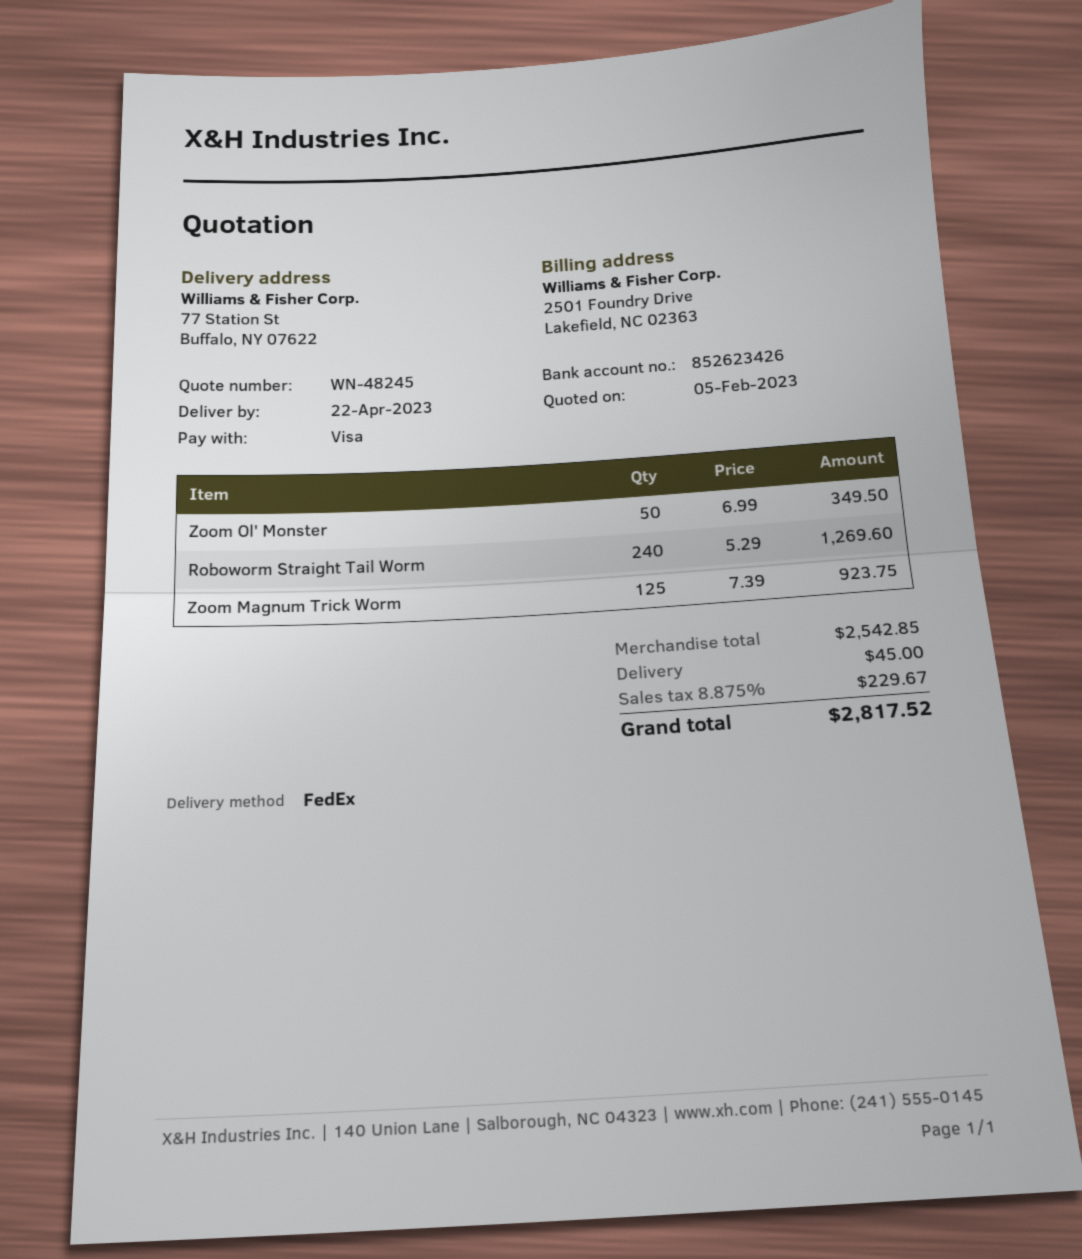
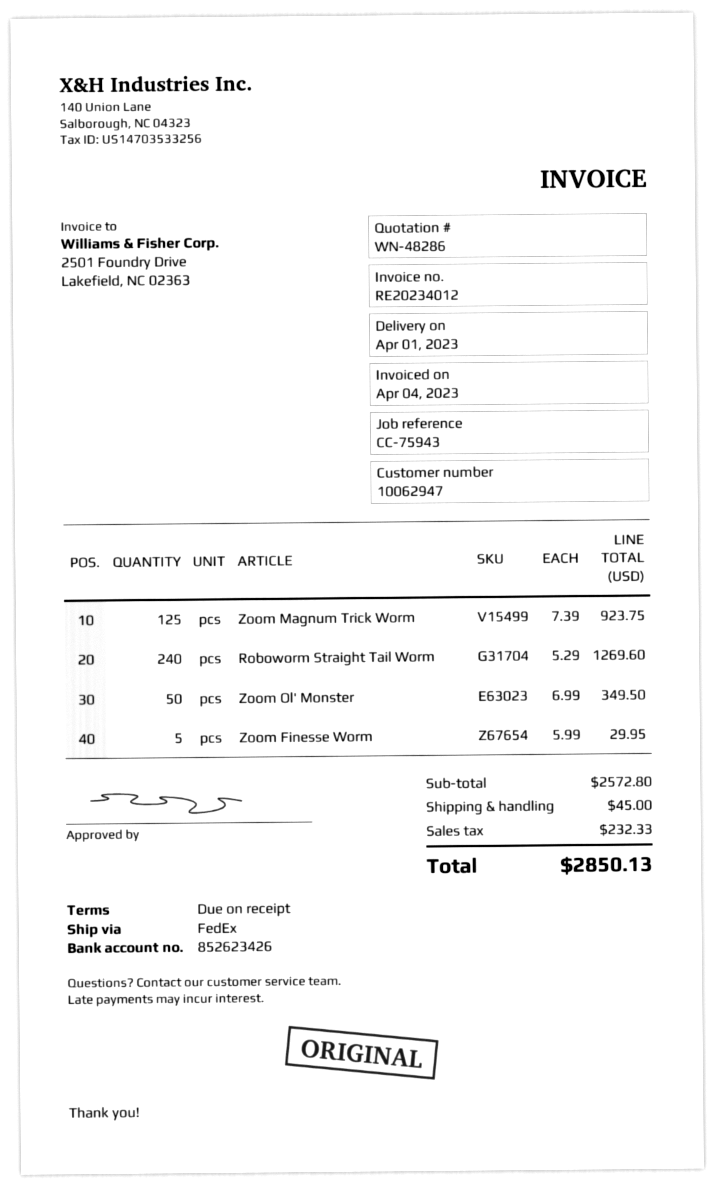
quote number: WN-48245 -> WN-48286
delivery date: 2023-04-22 -> 2023-04-01
Zoom Finesse Worm: none -> 5 x 5.99 = 29.95
subtotal: 2542.85 -> 2572.80
tax: 229.67 -> 232.33
total: 2817.52 -> 2850.13

